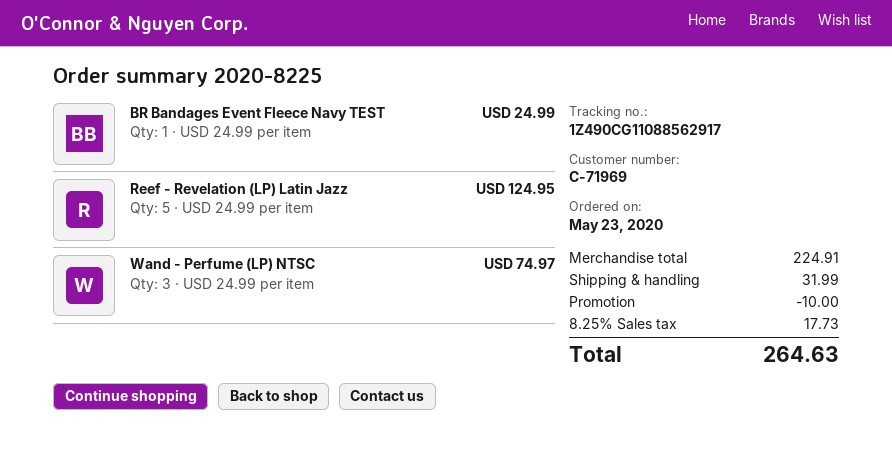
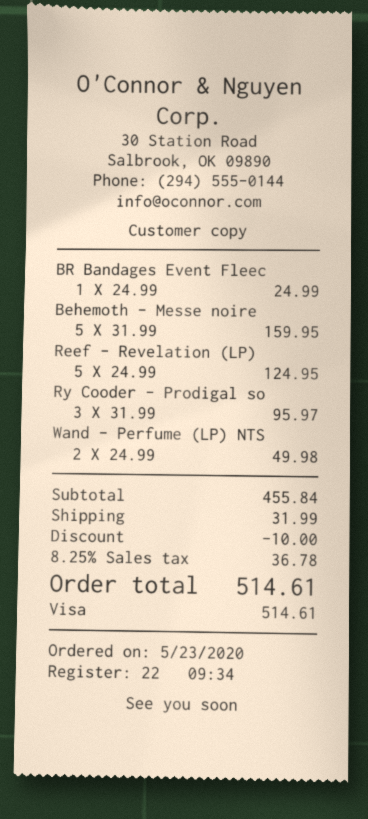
Wand - Perfume (LP) NTSC: 3 x 24.99 = 74.97 -> 2 x 24.99 = 49.98
Behemoth - Messe noire: none -> 5 x 31.99 = 159.95
Ry Cooder - Prodigal so: none -> 3 x 31.99 = 95.97
subtotal: 224.91 -> 455.84
tax: 8.25% = 17.73 -> 8.25% = 36.78
total: 264.63 -> 514.61

